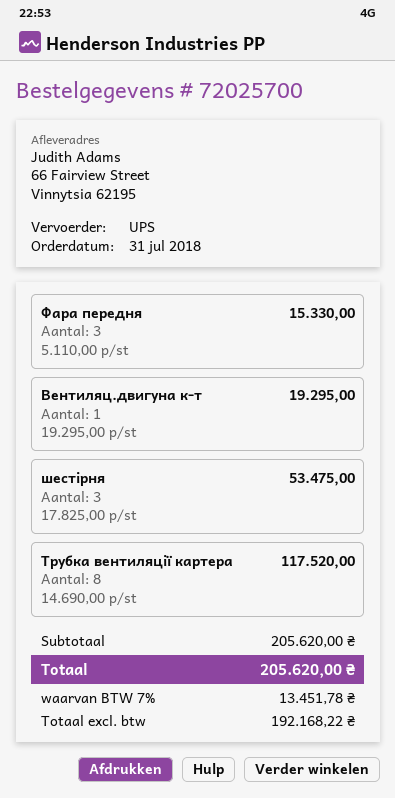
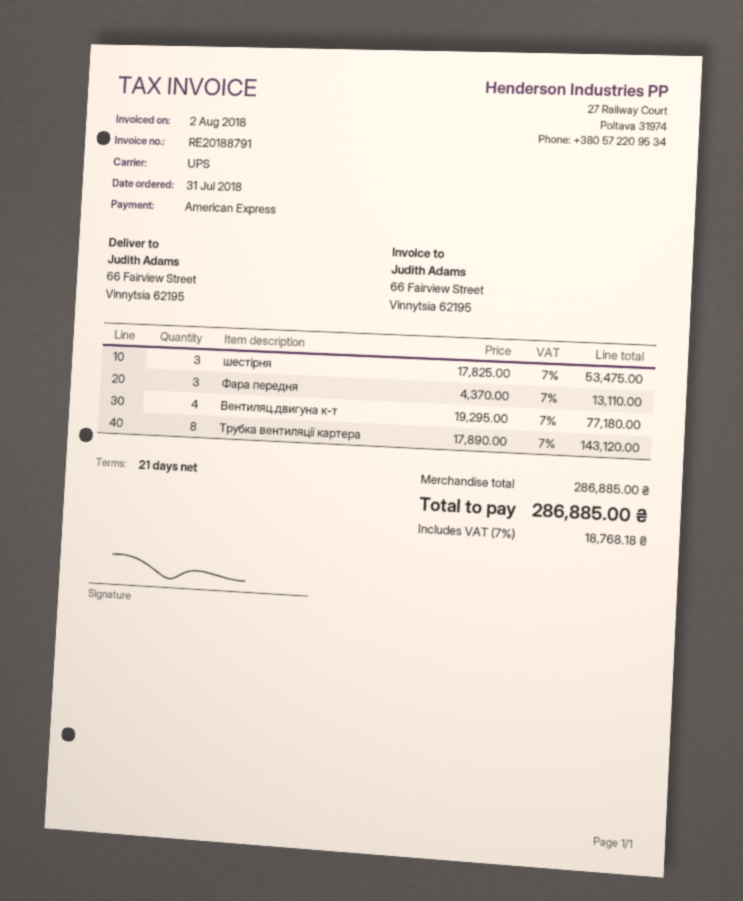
Фара передня: 3 x 5110.00 = 15330.00 -> 3 x 4370.00 = 13110.00
Вентиляц.двигуна к-т: 1 x 19295.00 = 19295.00 -> 4 x 19295.00 = 77180.00
Трубка вентиляції картера: 8 x 14690.00 = 117520.00 -> 8 x 17890.00 = 143120.00
subtotal: 205620.00 -> 286885.00
tax: 7% = 13451.78 -> 7% = 18768.18
total: 205620.00 -> 286885.00

